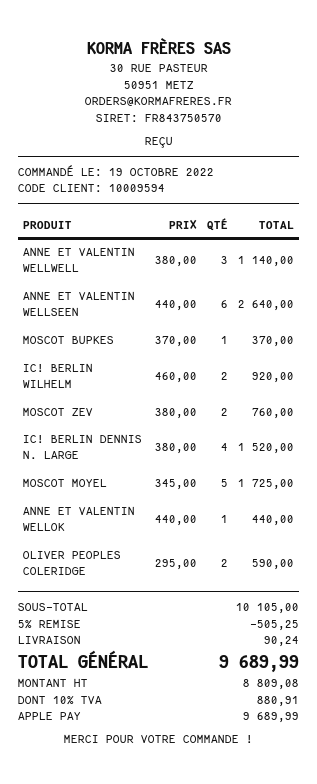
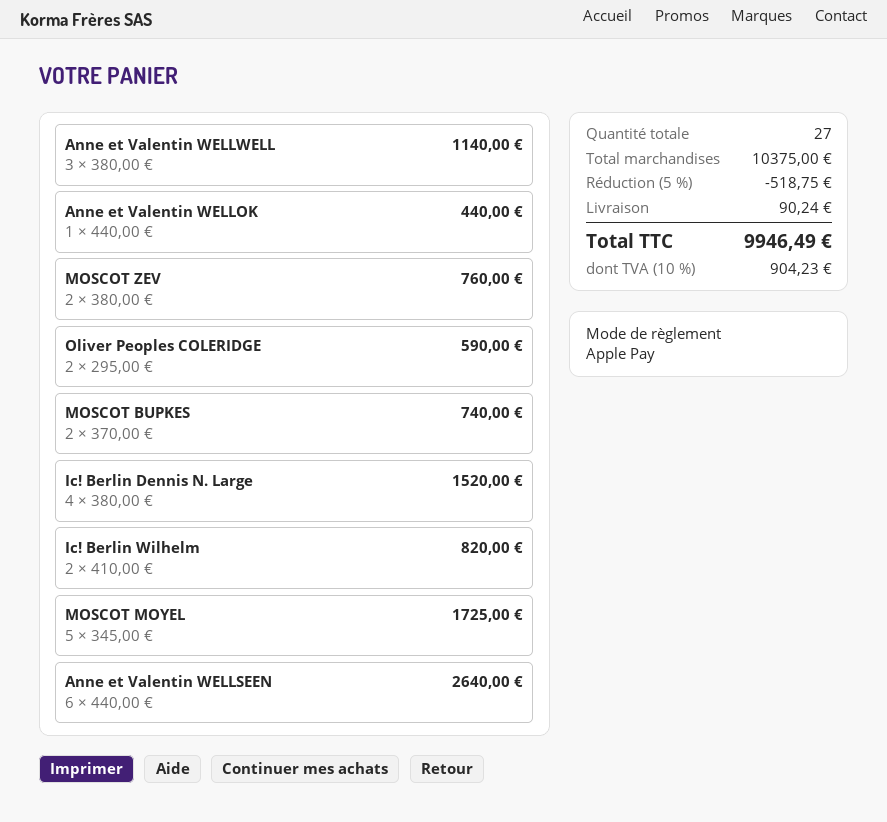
MOSCOT BUPKES: 1 x 370.00 = 370.00 -> 2 x 370.00 = 740.00
IC! BERLIN WILHELM: 2 x 460.00 = 920.00 -> 2 x 410.00 = 820.00
subtotal: 10105.00 -> 10375.00
discount: 5% = 505.25 -> 5% = 518.75
tax: 10% = 880.91 -> 10% = 904.23
total: 9689.99 -> 9946.49

